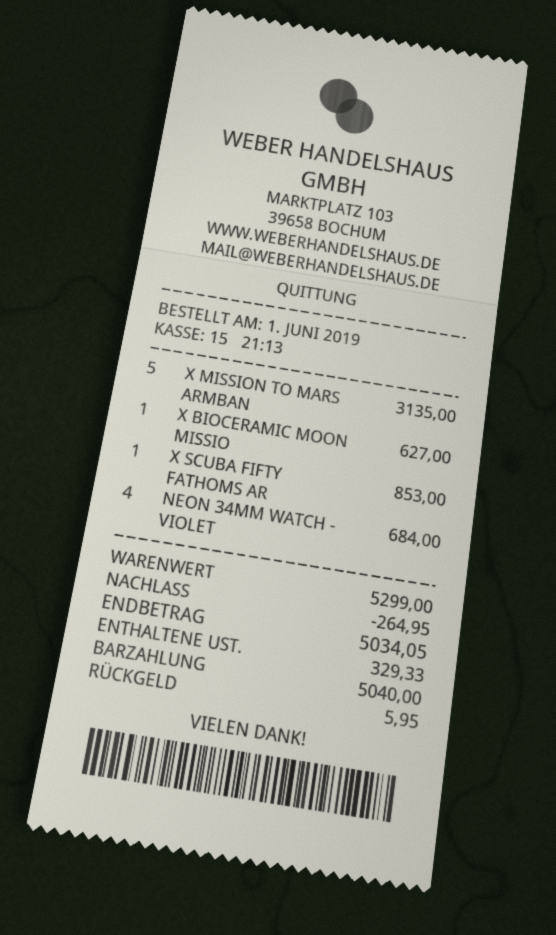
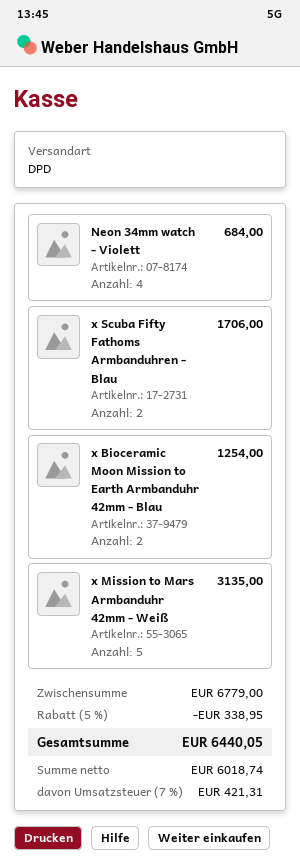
X BIOCERAMIC MOON MISSIO: 1 for 627.00 -> 2 for 1254.00
X SCUBA FIFTY FATHOMS AR: 1 for 853.00 -> 2 for 1706.00
subtotal: 5299.00 -> 6779.00
discount: 264.95 -> 338.95
tax: 329.33 -> 421.31
total: 5034.05 -> 6440.05

